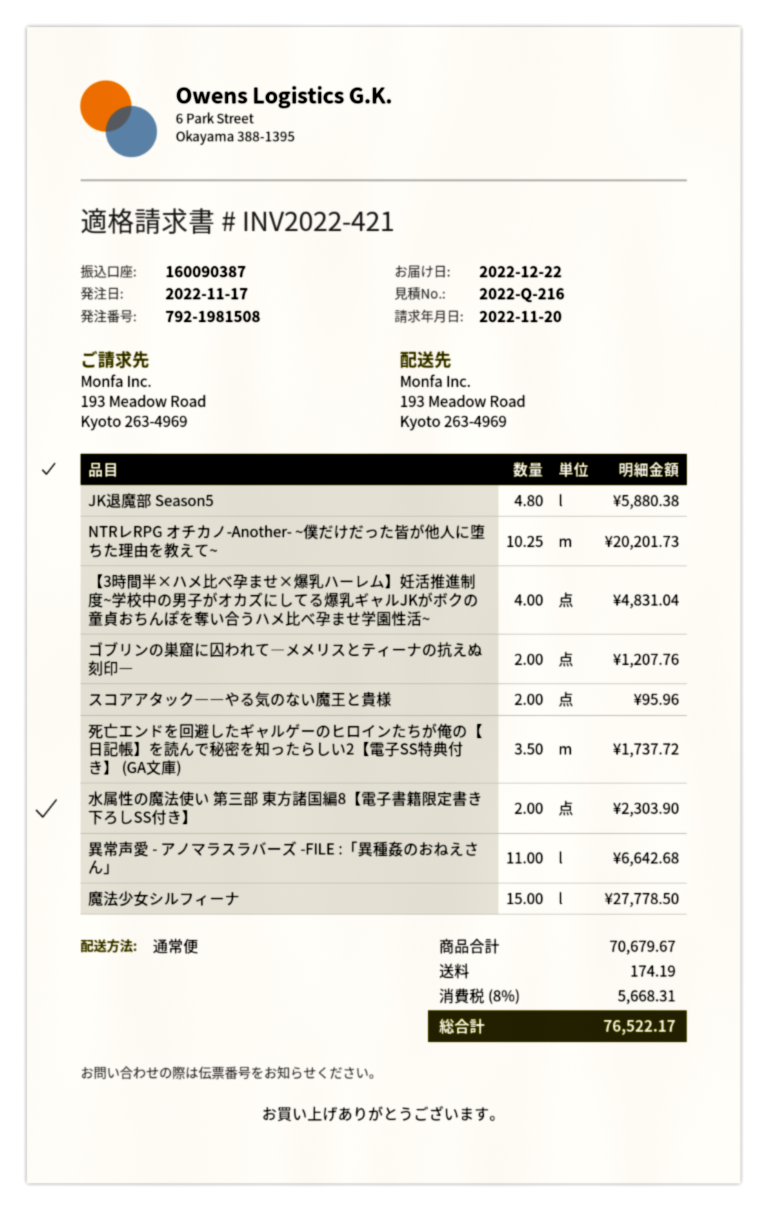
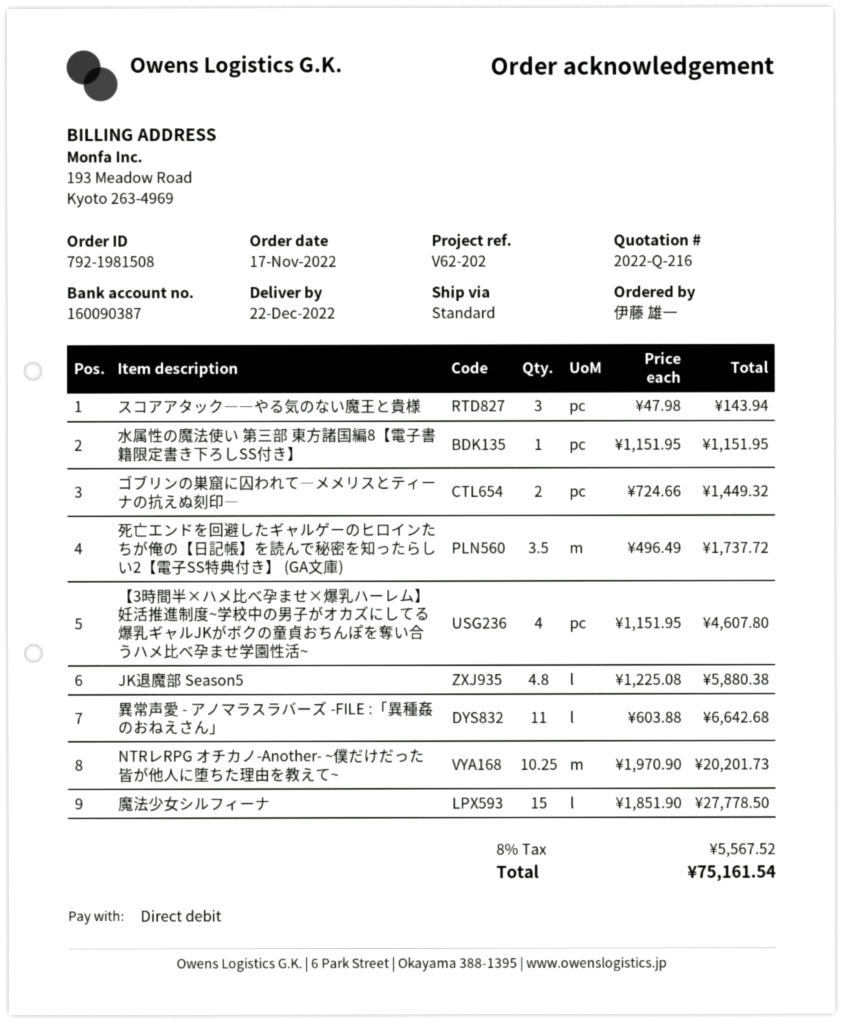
【3時間半×ハメ比べ孕ませ×爆乳ハーレム】妊活推進制度~学校中の男子がオカズにしてる爆乳ギャルJKがボクの童貞おちんぽを奪い合うハメ比べ孕ませ学園性活~: 4 for 4831.04 -> 4 for 4607.80
ゴブリンの巣窟に囚われて―メメリスとティーナの抗えぬ刻印―: 2 for 1207.76 -> 2 for 1449.32
スコアアタック――やる気のない魔王と貴様: 2 for 95.96 -> 3 for 143.94
水属性の魔法使い 第三部 東方諸国編8【電子書籍限定書き下ろしSS付き】: 2 for 2303.90 -> 1 for 1151.95
shipping: 174.19 -> none
tax: 8% = 5668.31 -> 8% = 5567.52
total: 76522.17 -> 75161.54

